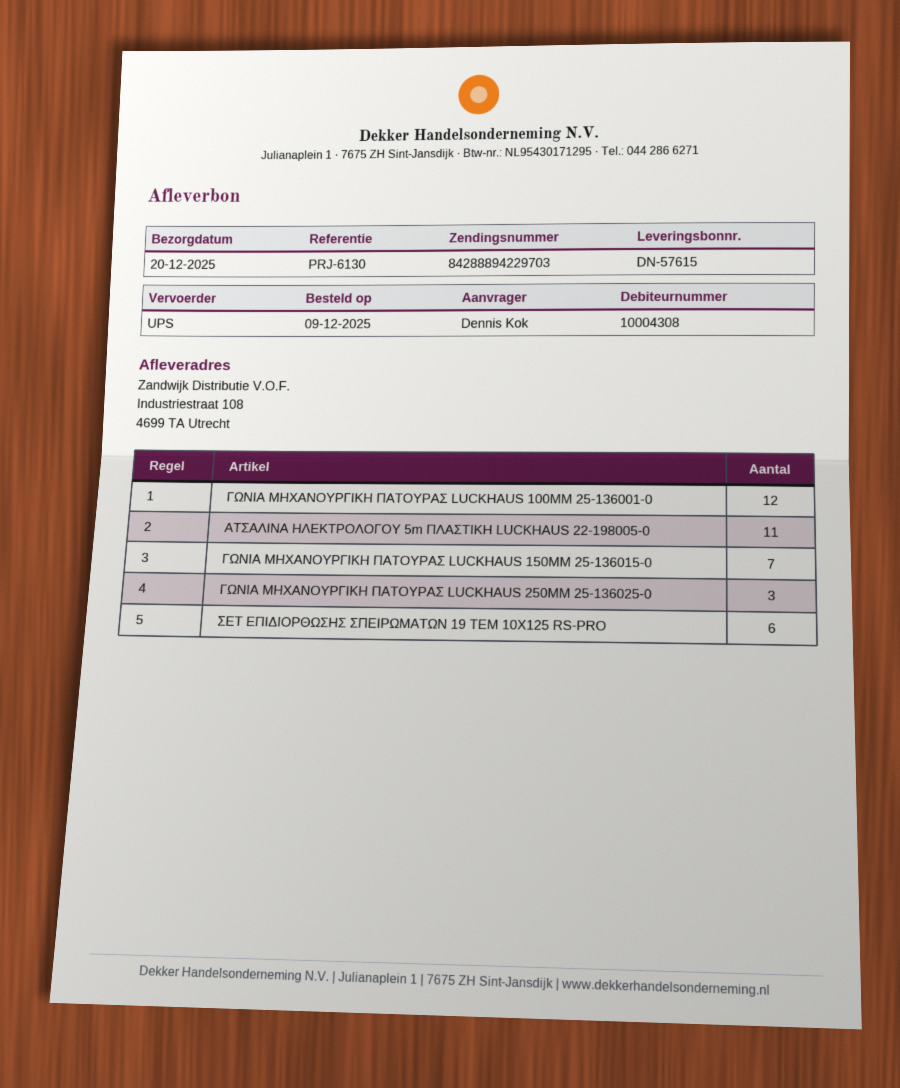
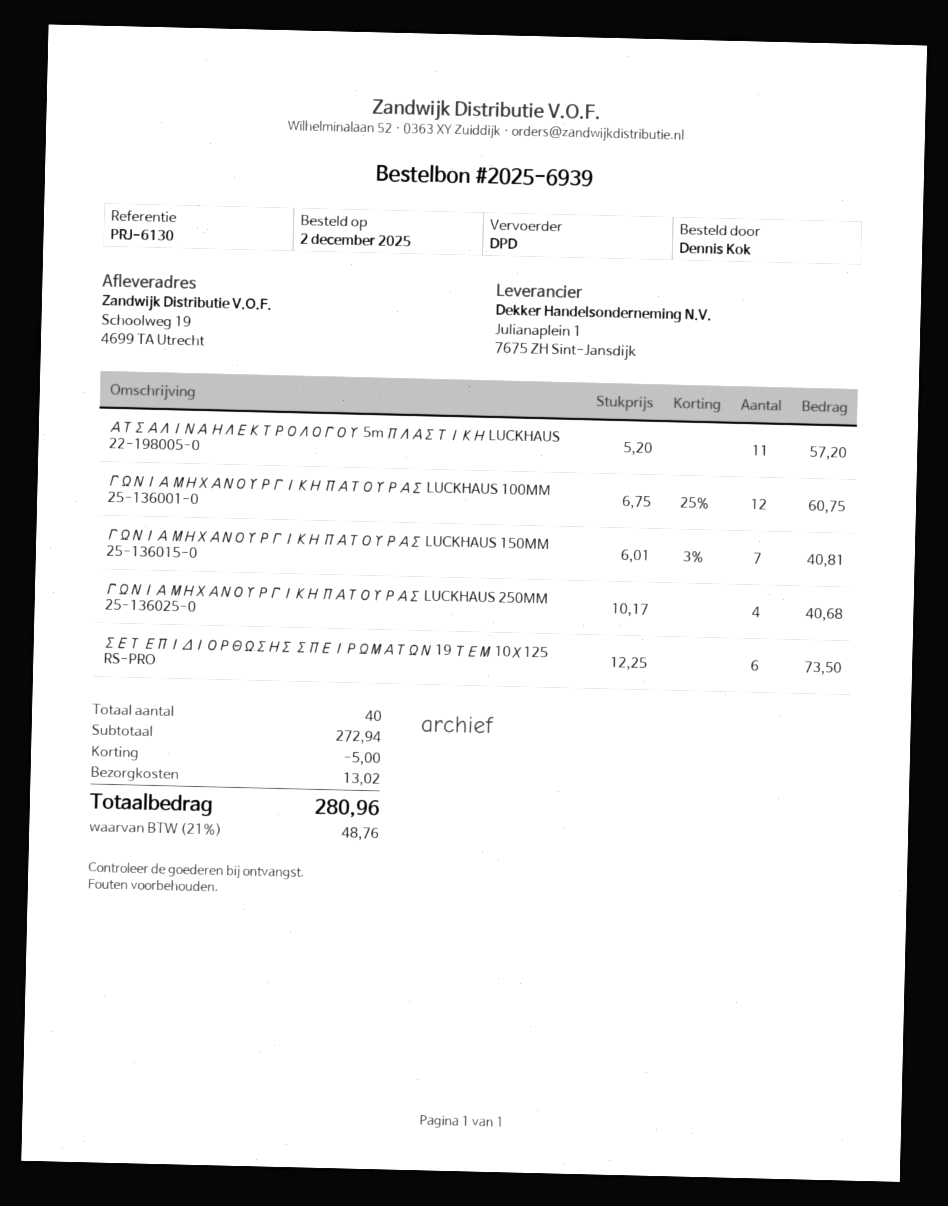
order date: 2025-12-09 -> 2025-12-02
shipping method: UPS -> DPD
ship to: Industriestraat 108, 4699 TA Utrecht -> Schoolweg 19, 4699 TA Utrecht
ΓΩΝΙΑ ΜΗΧΑΝΟΥΡΓΙΚΗ ΠΑΤΟΥΡΑΣ LUCKHAUS 250MM 25-136025-0: 3 -> 4

